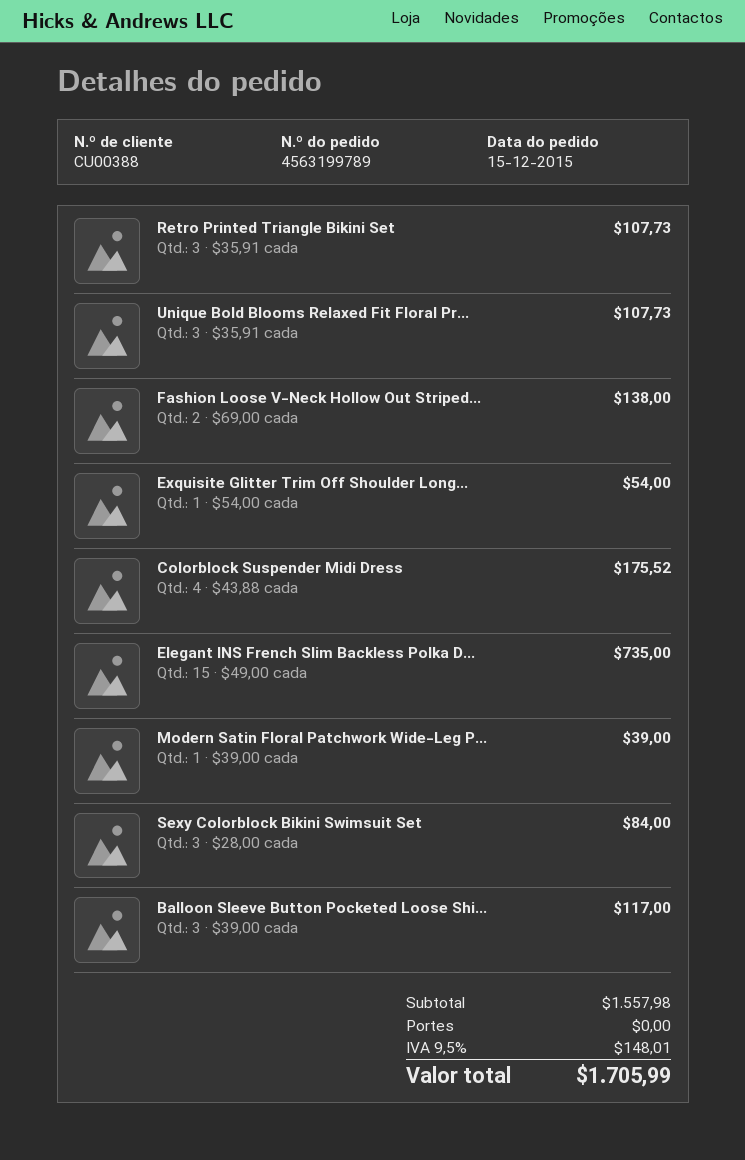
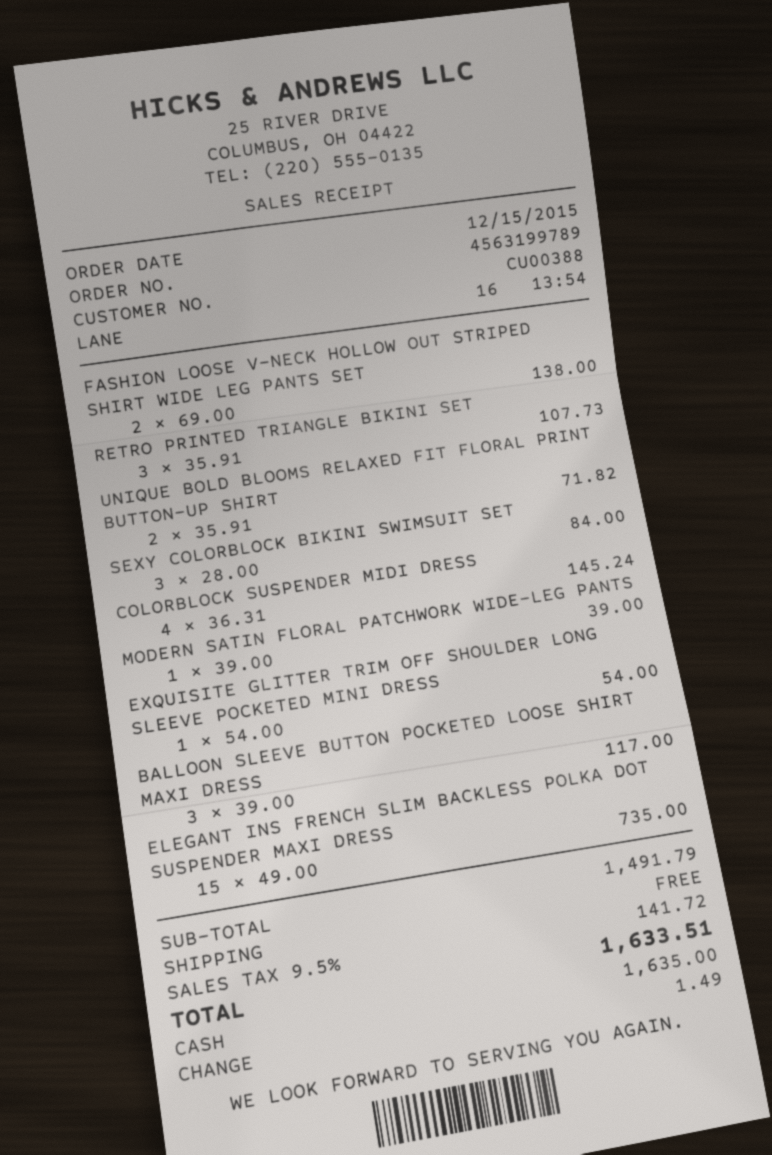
Unique Bold Blooms Relaxed Fit Floral Pr...: 3 x 35.91 = 107.73 -> 2 x 35.91 = 71.82
Colorblock Suspender Midi Dress: 4 x 43.88 = 175.52 -> 4 x 36.31 = 145.24
subtotal: 1557.98 -> 1491.79
tax: 9.5% = 148.01 -> 9.5% = 141.72
total: 1705.99 -> 1633.51

